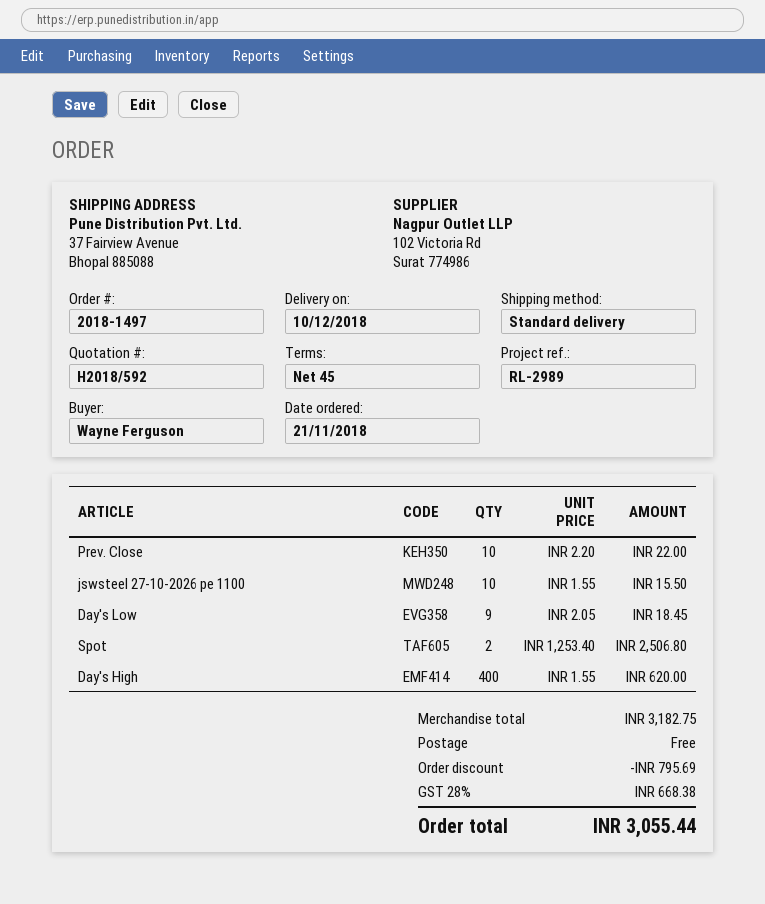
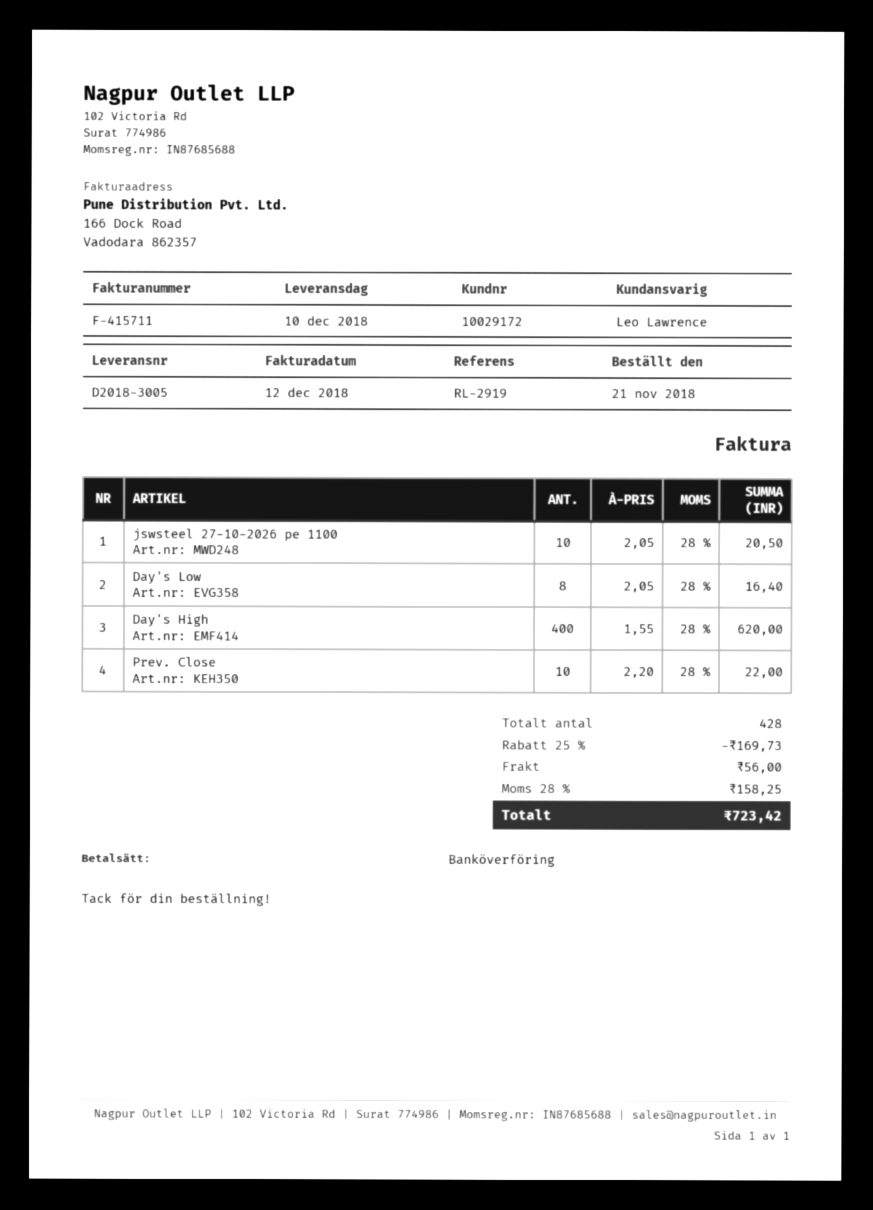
reference: RL-2989 -> RL-2919
jswsteel 27-10-2026 pe 1100: 10 x 1.55 = 15.50 -> 10 x 2.05 = 20.50
Day's Low: 9 x 2.05 = 18.45 -> 8 x 2.05 = 16.40
Spot: 2 x 1253.40 = 2506.80 -> none
discount: 795.69 -> 169.73
shipping: 0.00 -> 56.00
tax: 28% = 668.38 -> 28% = 158.25
total: 3055.44 -> 723.42

